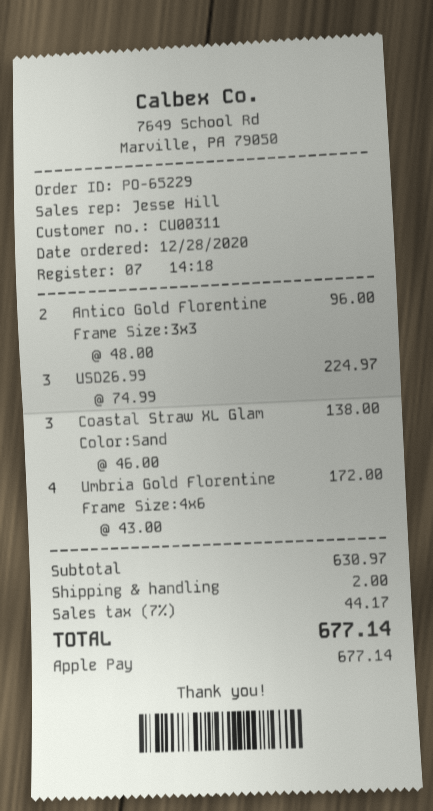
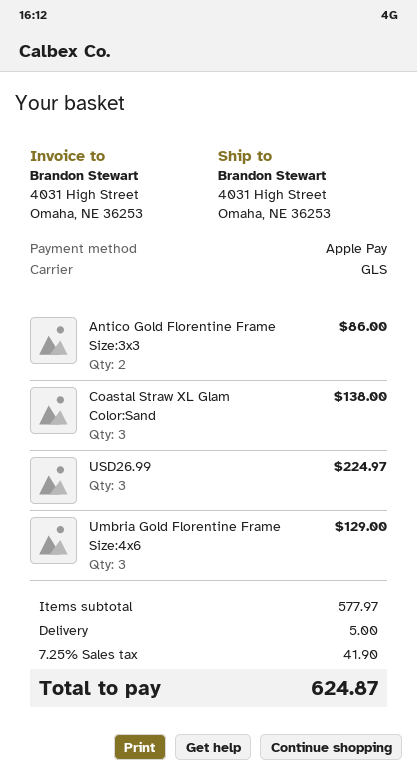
Antico Gold Florentine Frame Size:3x3: 2 for 96.00 -> 2 for 86.00
Umbria Gold Florentine Frame Size:4x6: 4 for 172.00 -> 3 for 129.00
subtotal: 630.97 -> 577.97
shipping: 2.00 -> 5.00
tax: 7% = 44.17 -> 7.25% = 41.90
total: 677.14 -> 624.87

